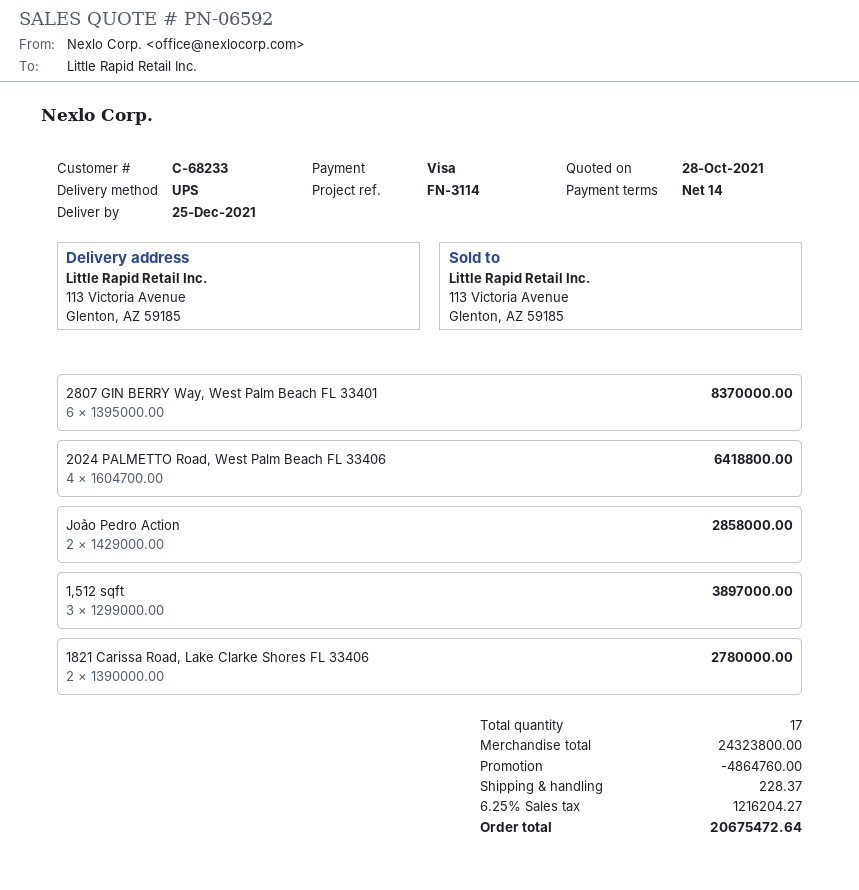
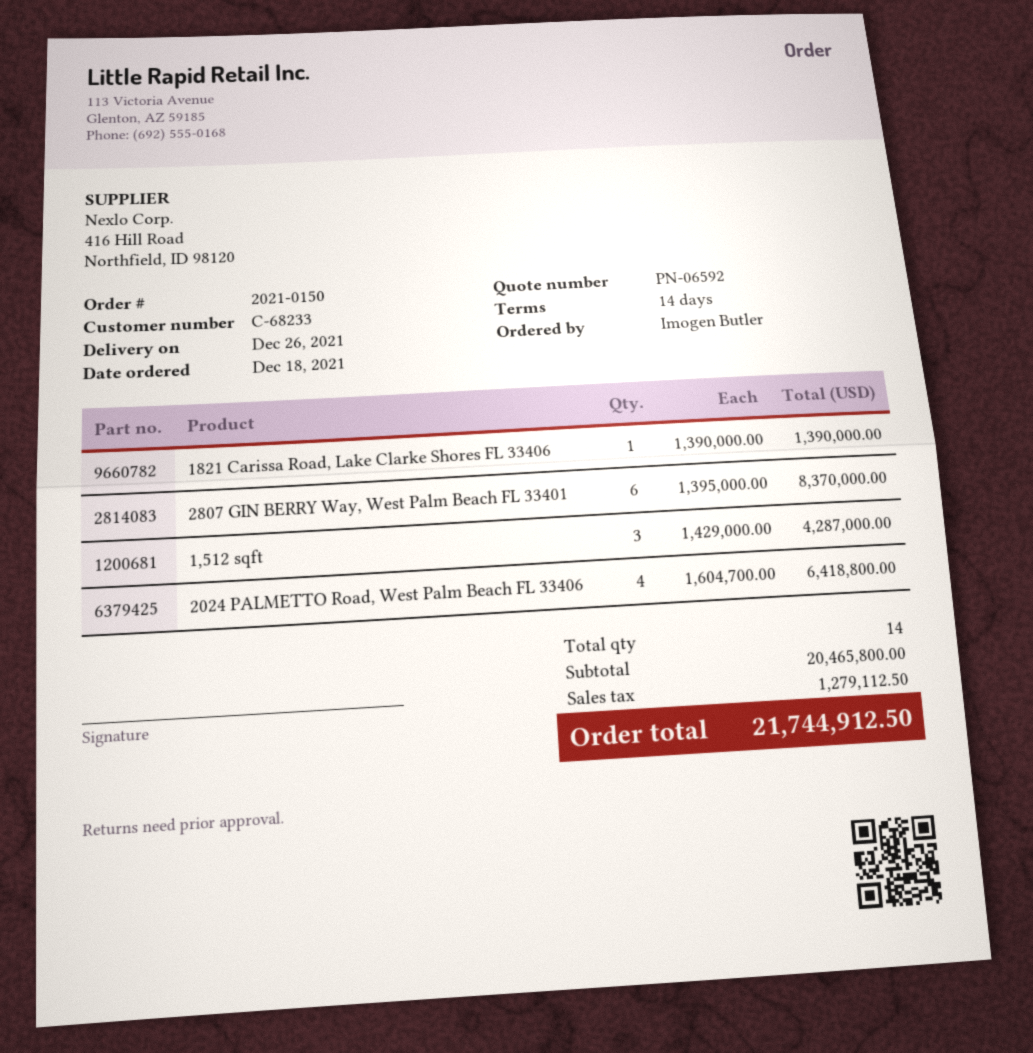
delivery date: 2021-12-25 -> 2021-12-26
João Pedro Action: 2 x 1429000.00 = 2858000.00 -> none
1,512 sqft: 3 x 1299000.00 = 3897000.00 -> 3 x 1429000.00 = 4287000.00
1821 Carissa Road, Lake Clarke Shores FL 33406: 2 x 1390000.00 = 2780000.00 -> 1 x 1390000.00 = 1390000.00
total quantity: 17 -> 14
subtotal: 24323800.00 -> 20465800.00
discount: 4864760.00 -> none
shipping: 228.37 -> none
tax: 1216204.27 -> 1279112.50
total: 20675472.64 -> 21744912.50

